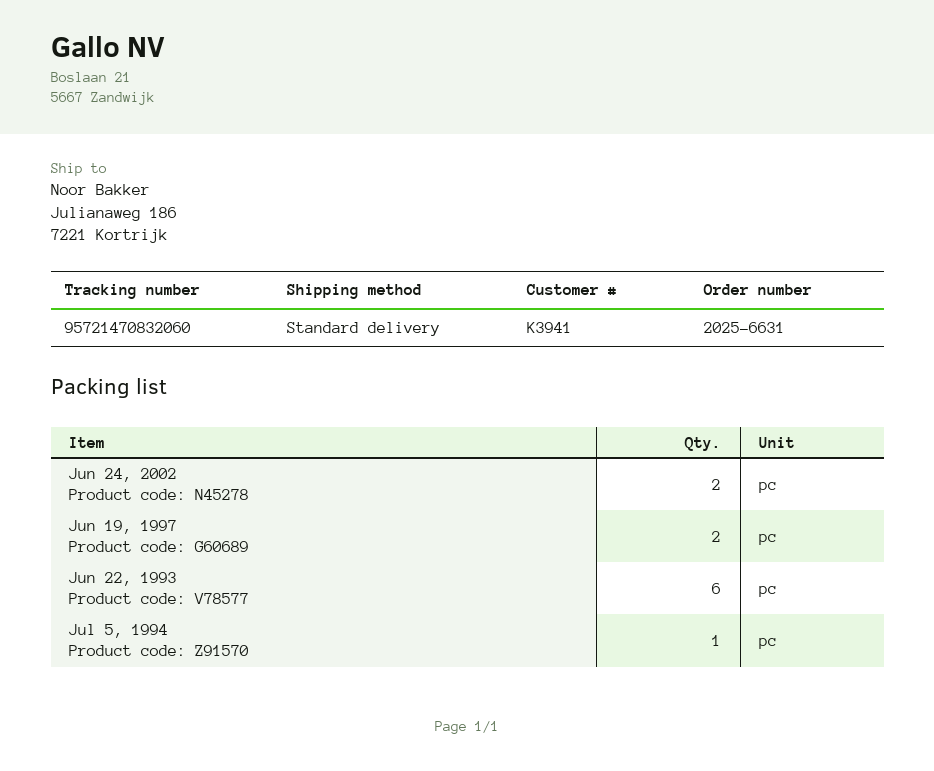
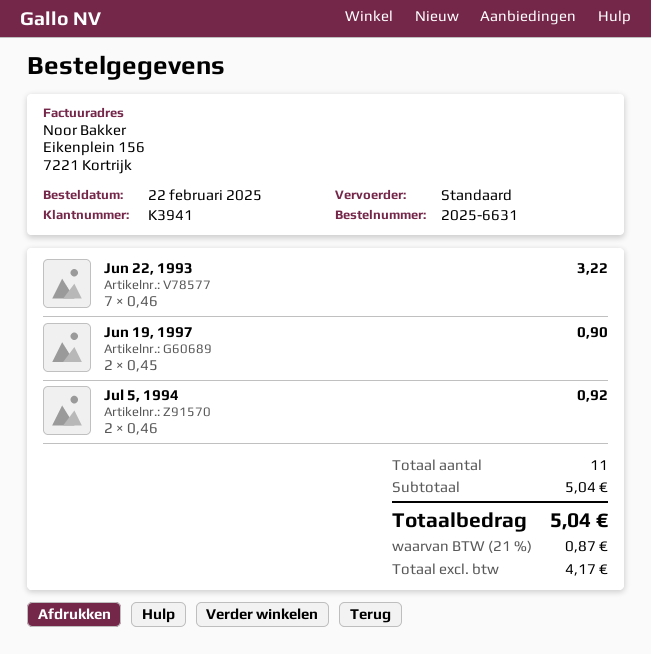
Jun 24, 2002: 2 -> none
Jun 22, 1993: 6 -> 7
Jul 5, 1994: 1 -> 2

